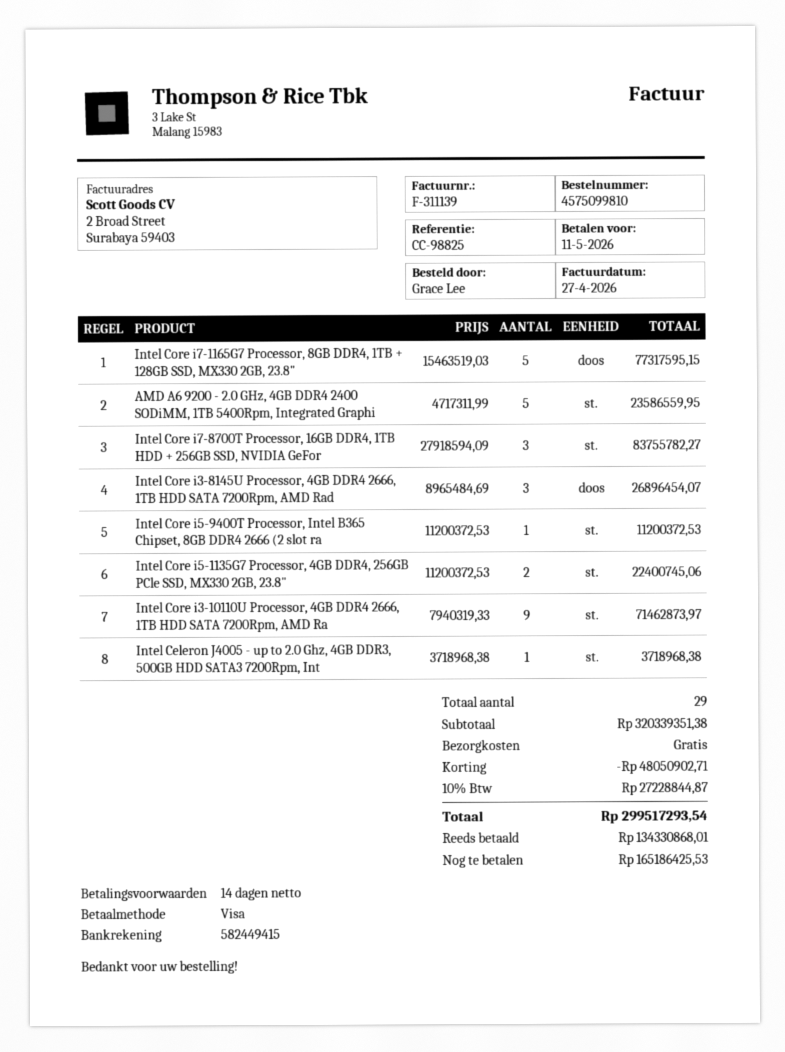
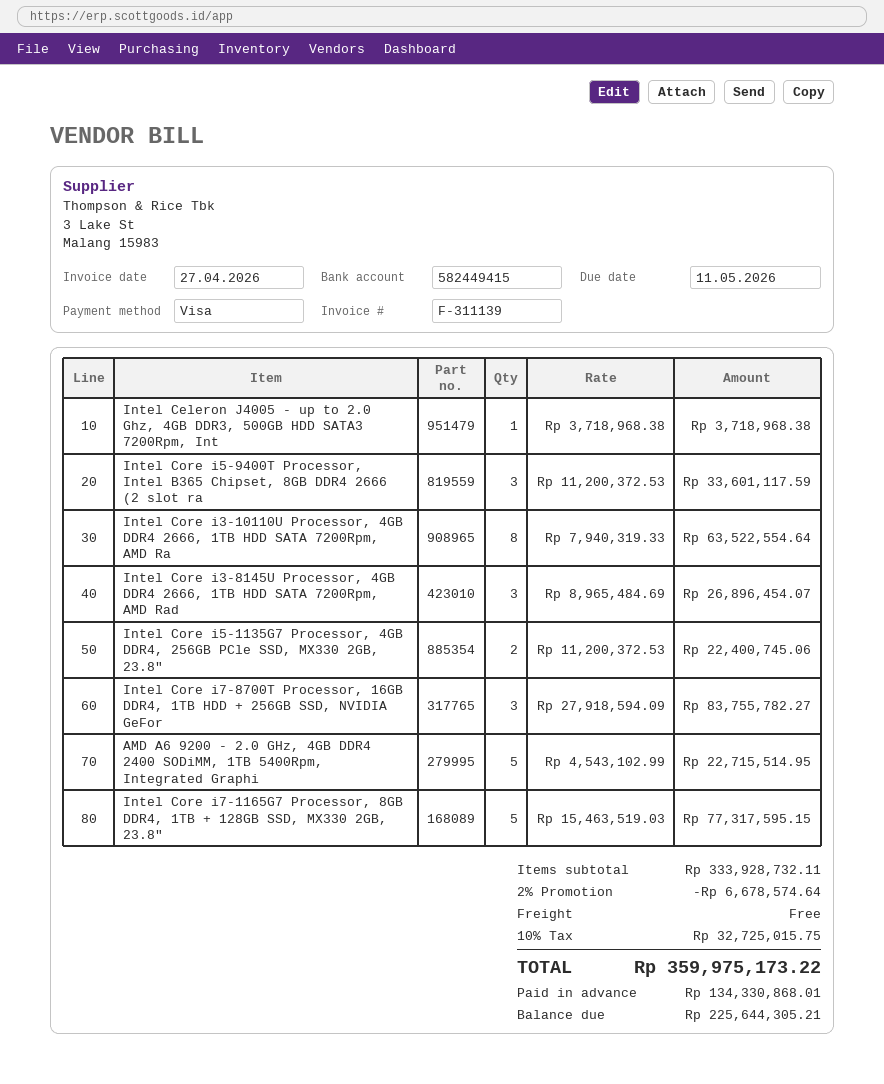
AMD A6 9200 - 2.0 GHz, 4GB DDR4 2400 SODiMM, 1TB 5400Rpm, Integrated Graphi: 5 x 4717311.99 = 23586559.95 -> 5 x 4543102.99 = 22715514.95
Intel Core i5-9400T Processor, Intel B365 Chipset, 8GB DDR4 2666 (2 slot ra: 1 x 11200372.53 = 11200372.53 -> 3 x 11200372.53 = 33601117.59
Intel Core i3-10110U Processor, 4GB DDR4 2666, 1TB HDD SATA 7200Rpm, AMD Ra: 9 x 7940319.33 = 71462873.97 -> 8 x 7940319.33 = 63522554.64
subtotal: 320339351.38 -> 333928732.11
discount: 48050902.71 -> 6678574.64
tax: 10% = 27228844.87 -> 10% = 32725015.75
total: 299517293.54 -> 359975173.22
balance: 165186425.53 -> 225644305.21

